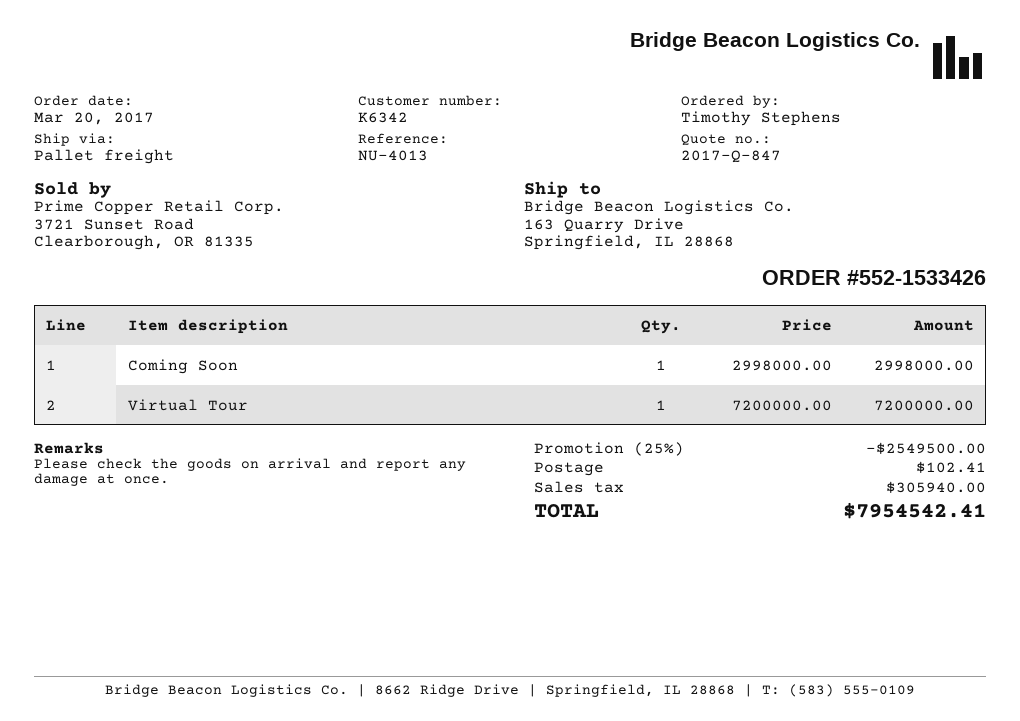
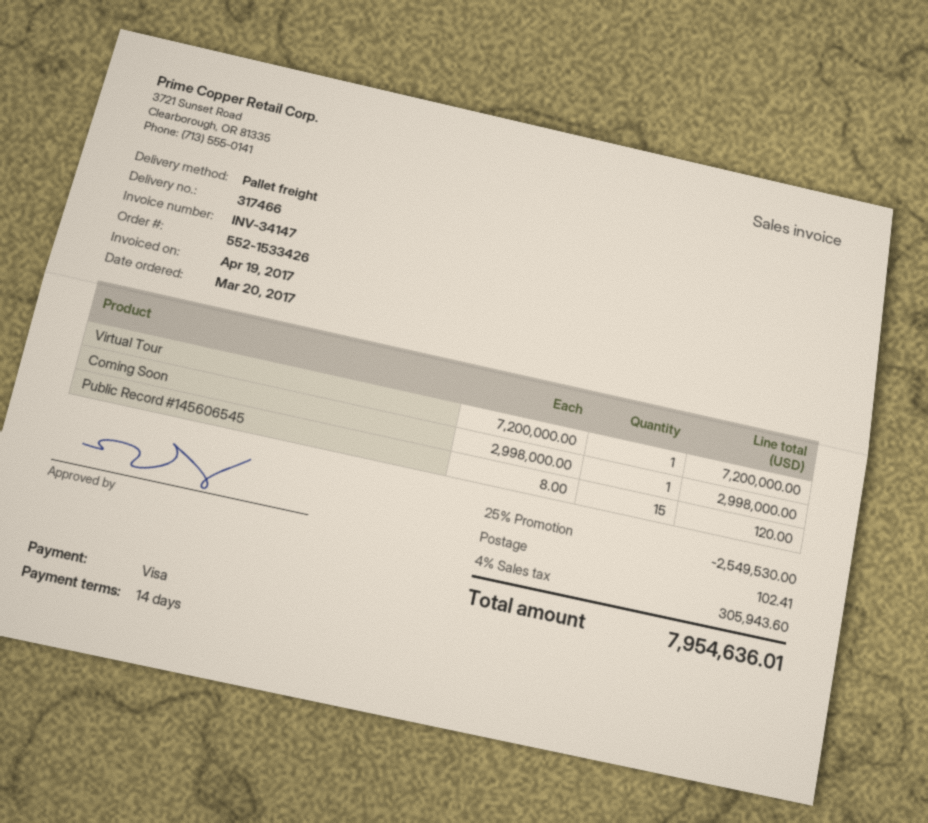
Public Record #145606545: none -> 15 x 8.00 = 120.00
discount: 25% = 2549500.00 -> 25% = 2549530.00
tax: 305940.00 -> 305943.60
total: 7954542.41 -> 7954636.01

